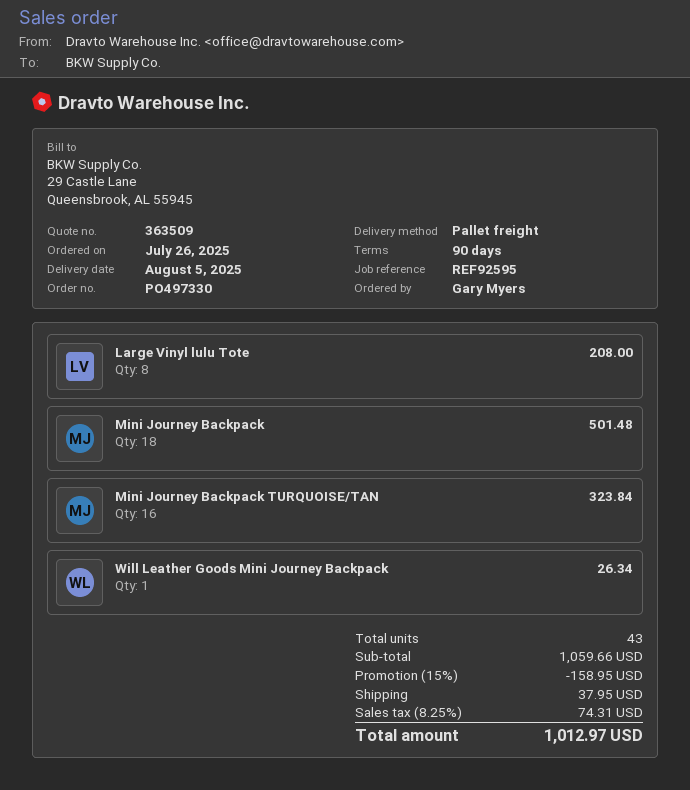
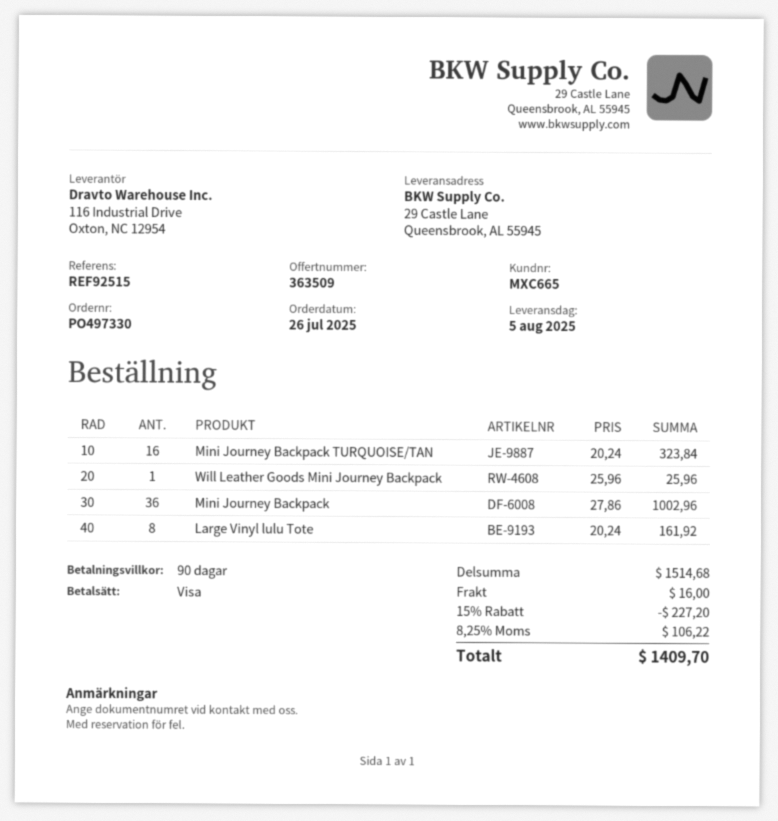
reference: REF92595 -> REF92515
Large Vinyl lulu Tote: 8 for 208.00 -> 8 for 161.92
Mini Journey Backpack: 18 for 501.48 -> 36 for 1002.96
Will Leather Goods Mini Journey Backpack: 1 for 26.34 -> 1 for 25.96
subtotal: 1059.66 -> 1514.68
discount: 15% = 158.95 -> 15% = 227.20
shipping: 37.95 -> 16.00
tax: 8.25% = 74.31 -> 8.25% = 106.22
total: 1012.97 -> 1409.70

